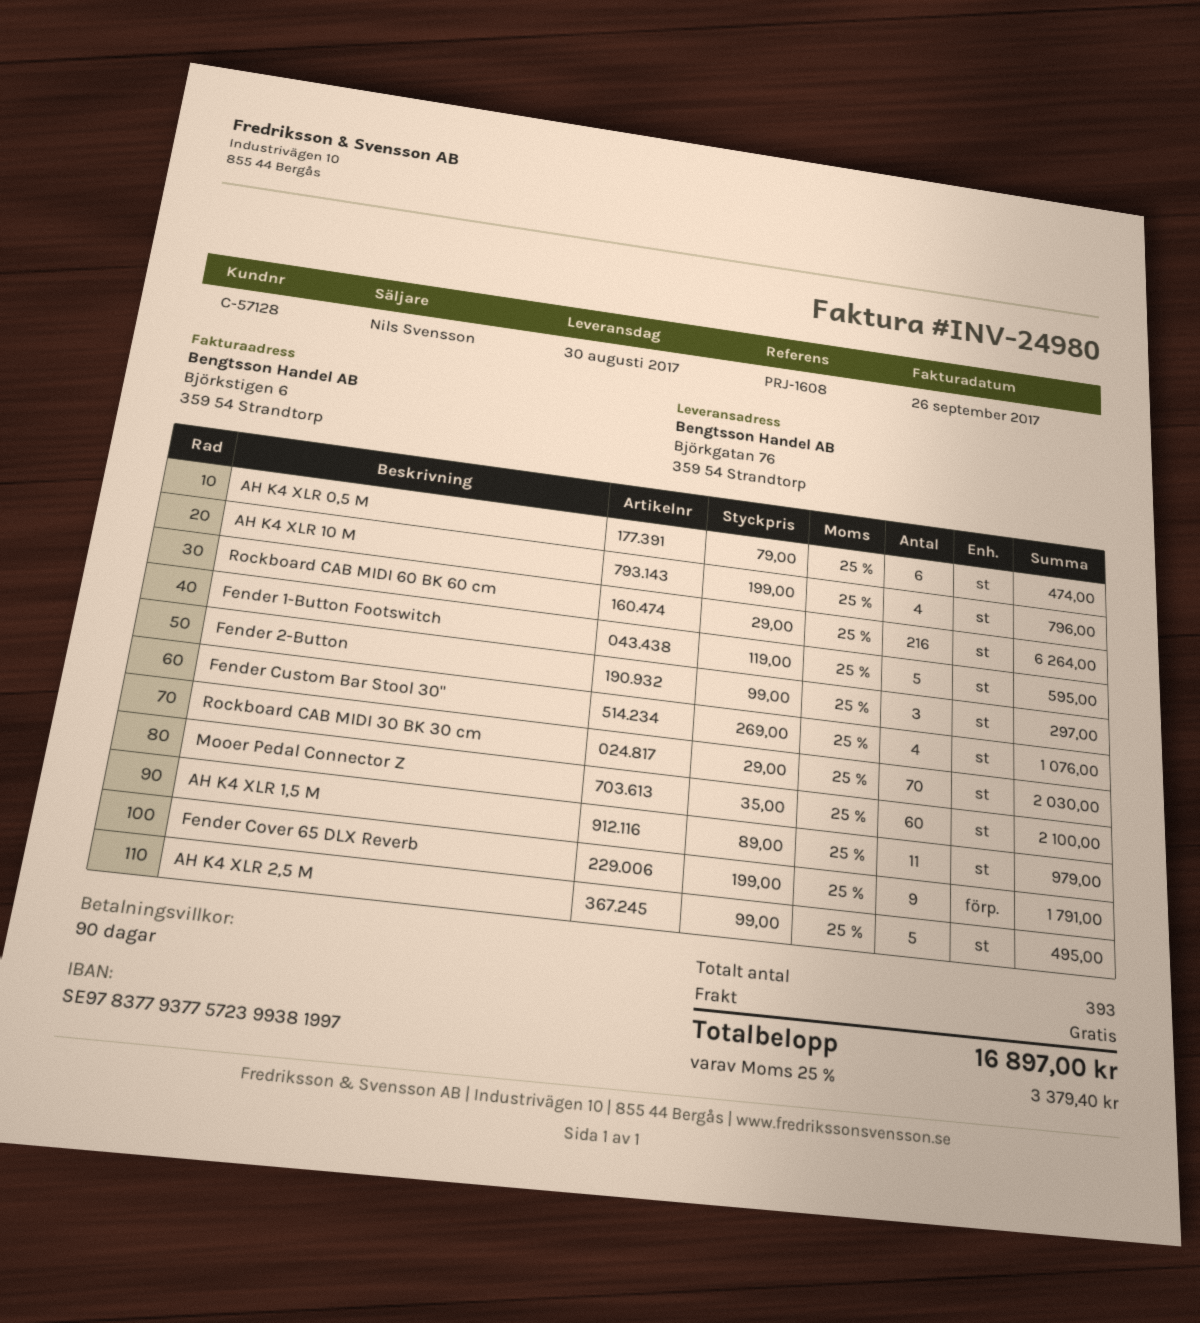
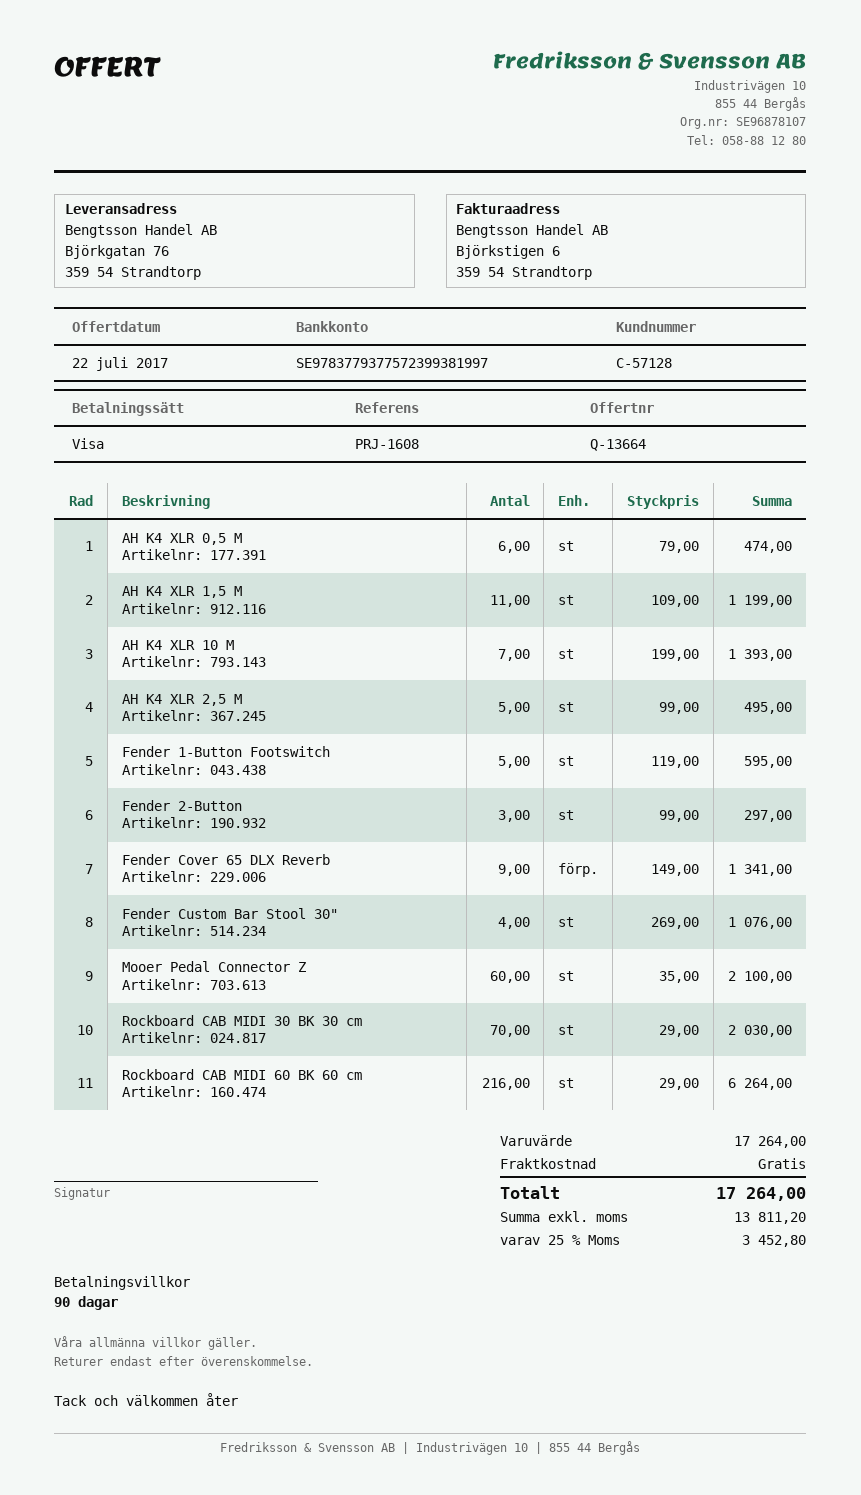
AH K4 XLR 10 M: 4 x 199.00 = 796.00 -> 7 x 199.00 = 1393.00
AH K4 XLR 1,5 M: 11 x 89.00 = 979.00 -> 11 x 109.00 = 1199.00
Fender Cover 65 DLX Reverb: 9 x 199.00 = 1791.00 -> 9 x 149.00 = 1341.00
tax: 25% = 3379.40 -> 25% = 3452.80
total: 16897.00 -> 17264.00

